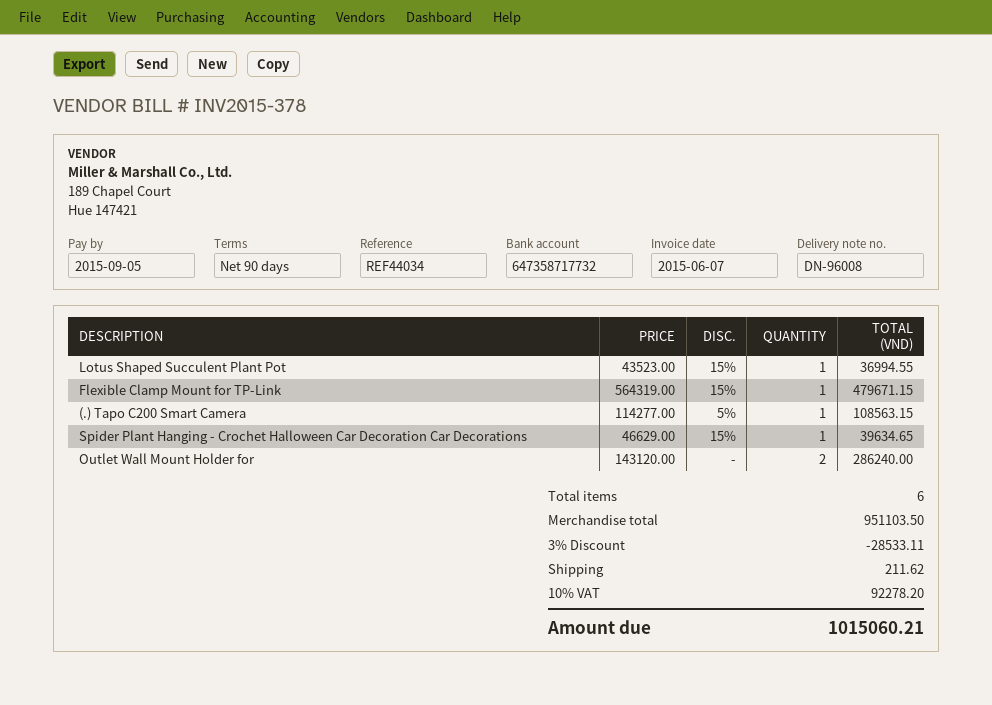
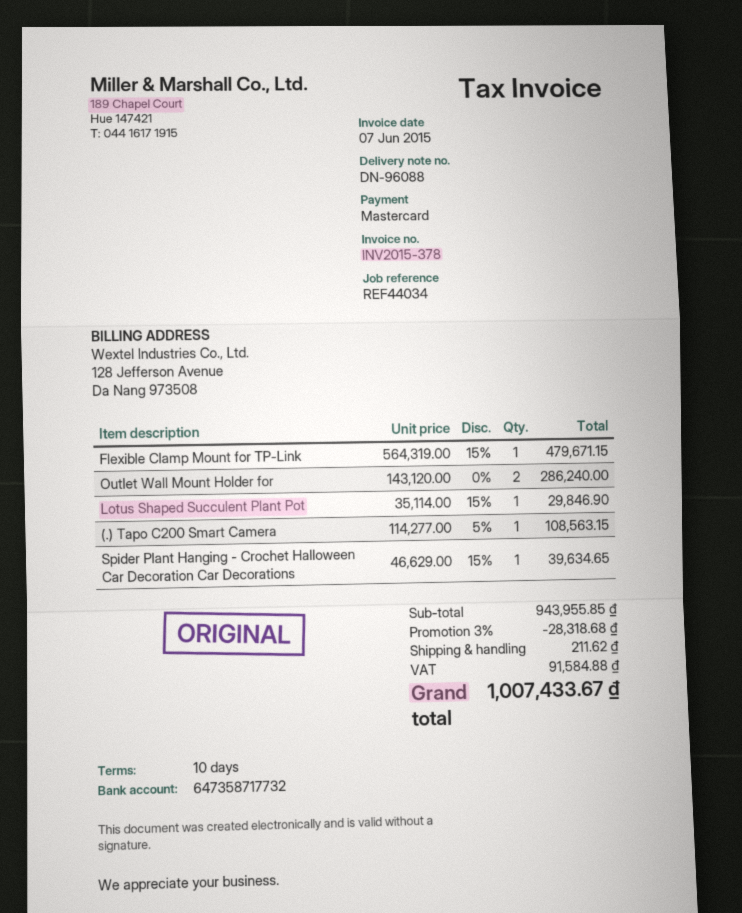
delivery note number: DN-96008 -> DN-96088
payment terms: 90 days -> 10 days
Lotus Shaped Succulent Plant Pot: 1 x 43523.00 - 15% = 36994.55 -> 1 x 35114.00 - 15% = 29846.90
subtotal: 951103.50 -> 943955.85
discount: 3% = 28533.11 -> 3% = 28318.68
tax: 92278.20 -> 91584.88
total: 1015060.21 -> 1007433.67

